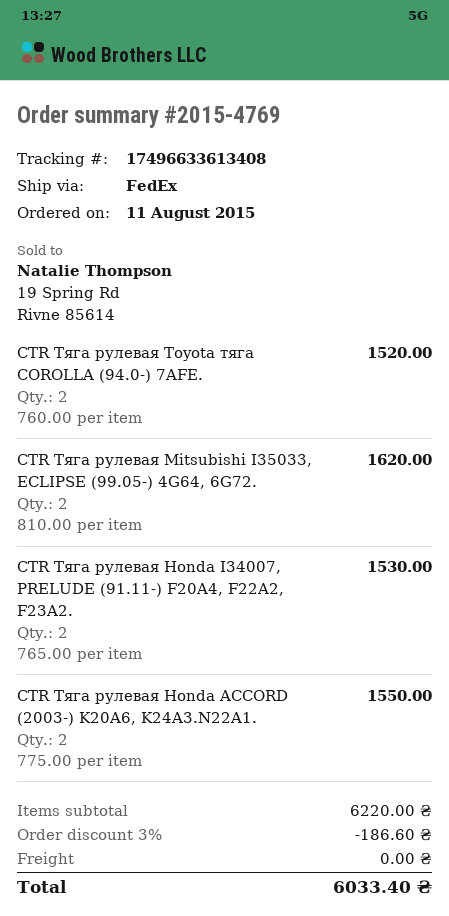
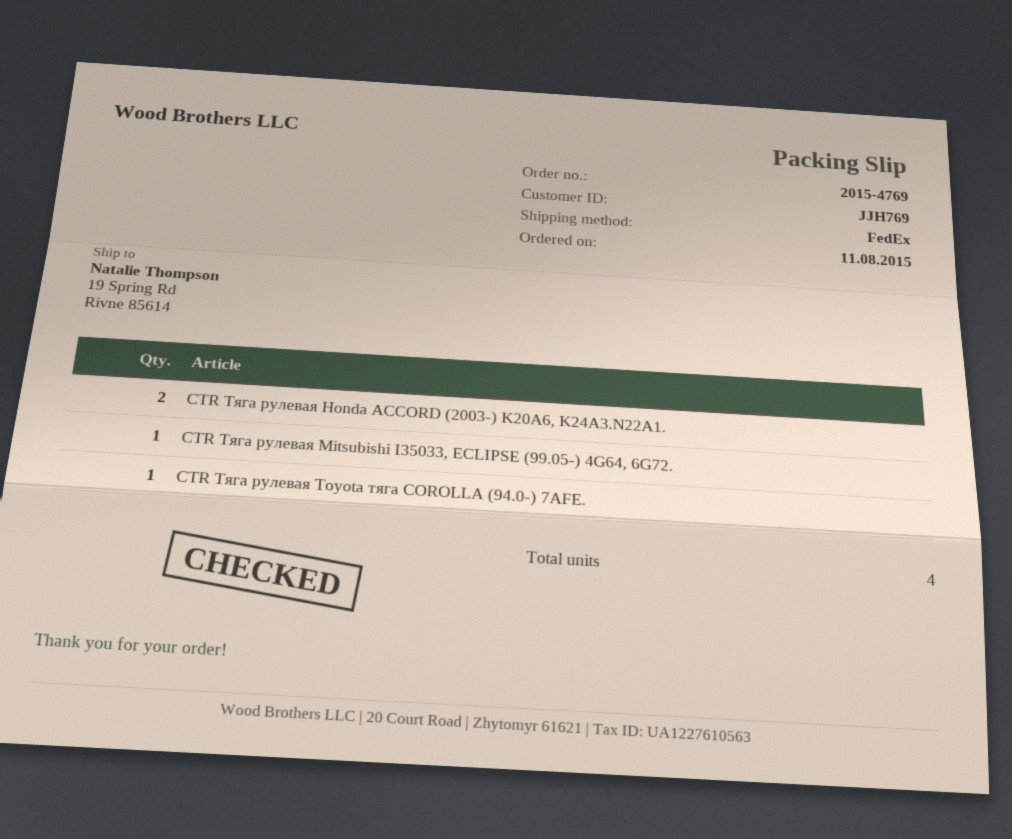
CTR Тяга рулевая Toyota тяга COROLLA (94.0-) 7AFE.: 2 -> 1
CTR Тяга рулевая Mitsubishi I35033, ECLIPSE (99.05-) 4G64, 6G72.: 2 -> 1
CTR Тяга рулевая Honda I34007, PRELUDE (91.11-) F20A4, F22A2, F23A2.: 2 -> none

